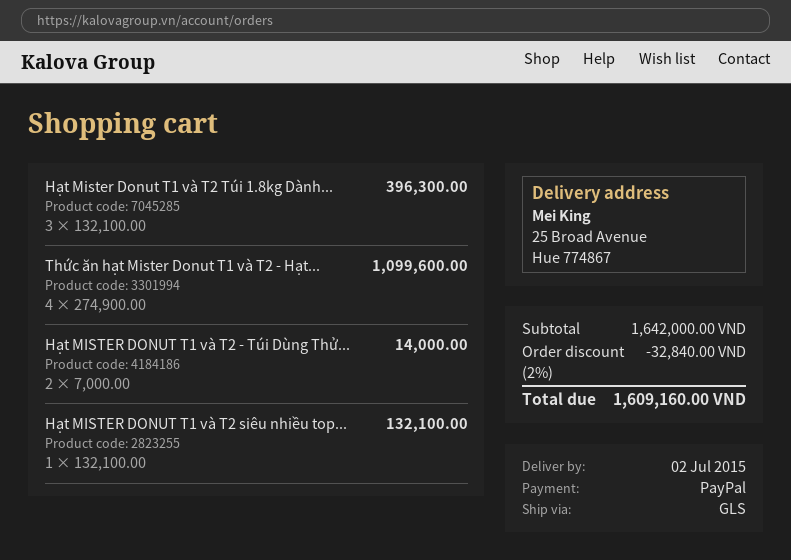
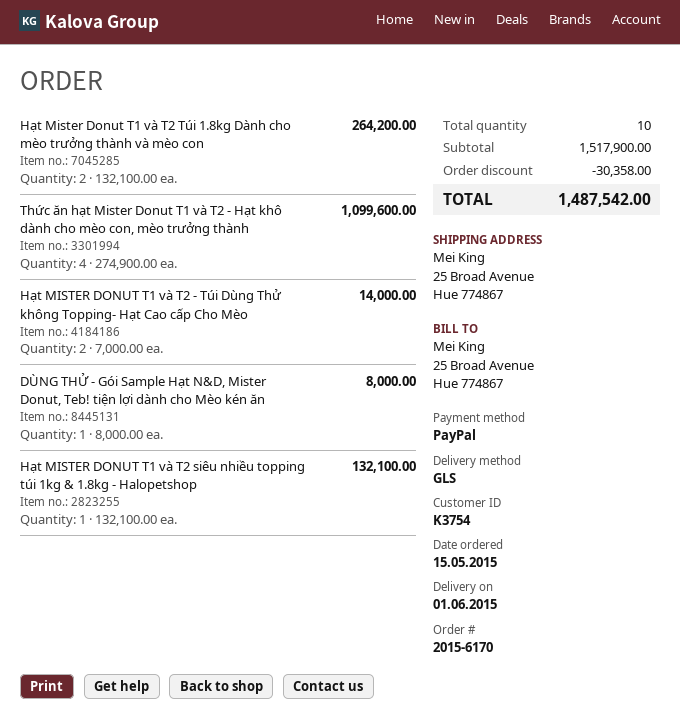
delivery date: 2015-07-02 -> 2015-06-01
Hạt Mister Donut T1 và T2 Túi 1.8kg Dành...: 3 x 132100.00 = 396300.00 -> 2 x 132100.00 = 264200.00
DÙNG THỬ - Gói Sample Hạt N&D, Mister Donut, Teb! tiện lợi dành cho Mèo kén ăn: none -> 1 x 8000.00 = 8000.00
subtotal: 1642000.00 -> 1517900.00
discount: 32840.00 -> 30358.00
total: 1609160.00 -> 1487542.00

